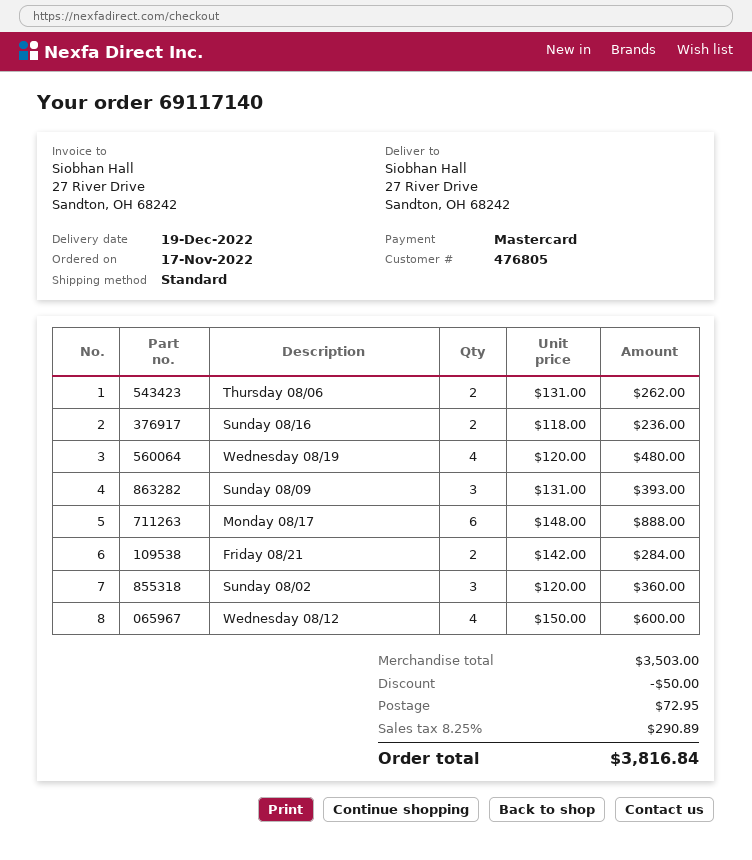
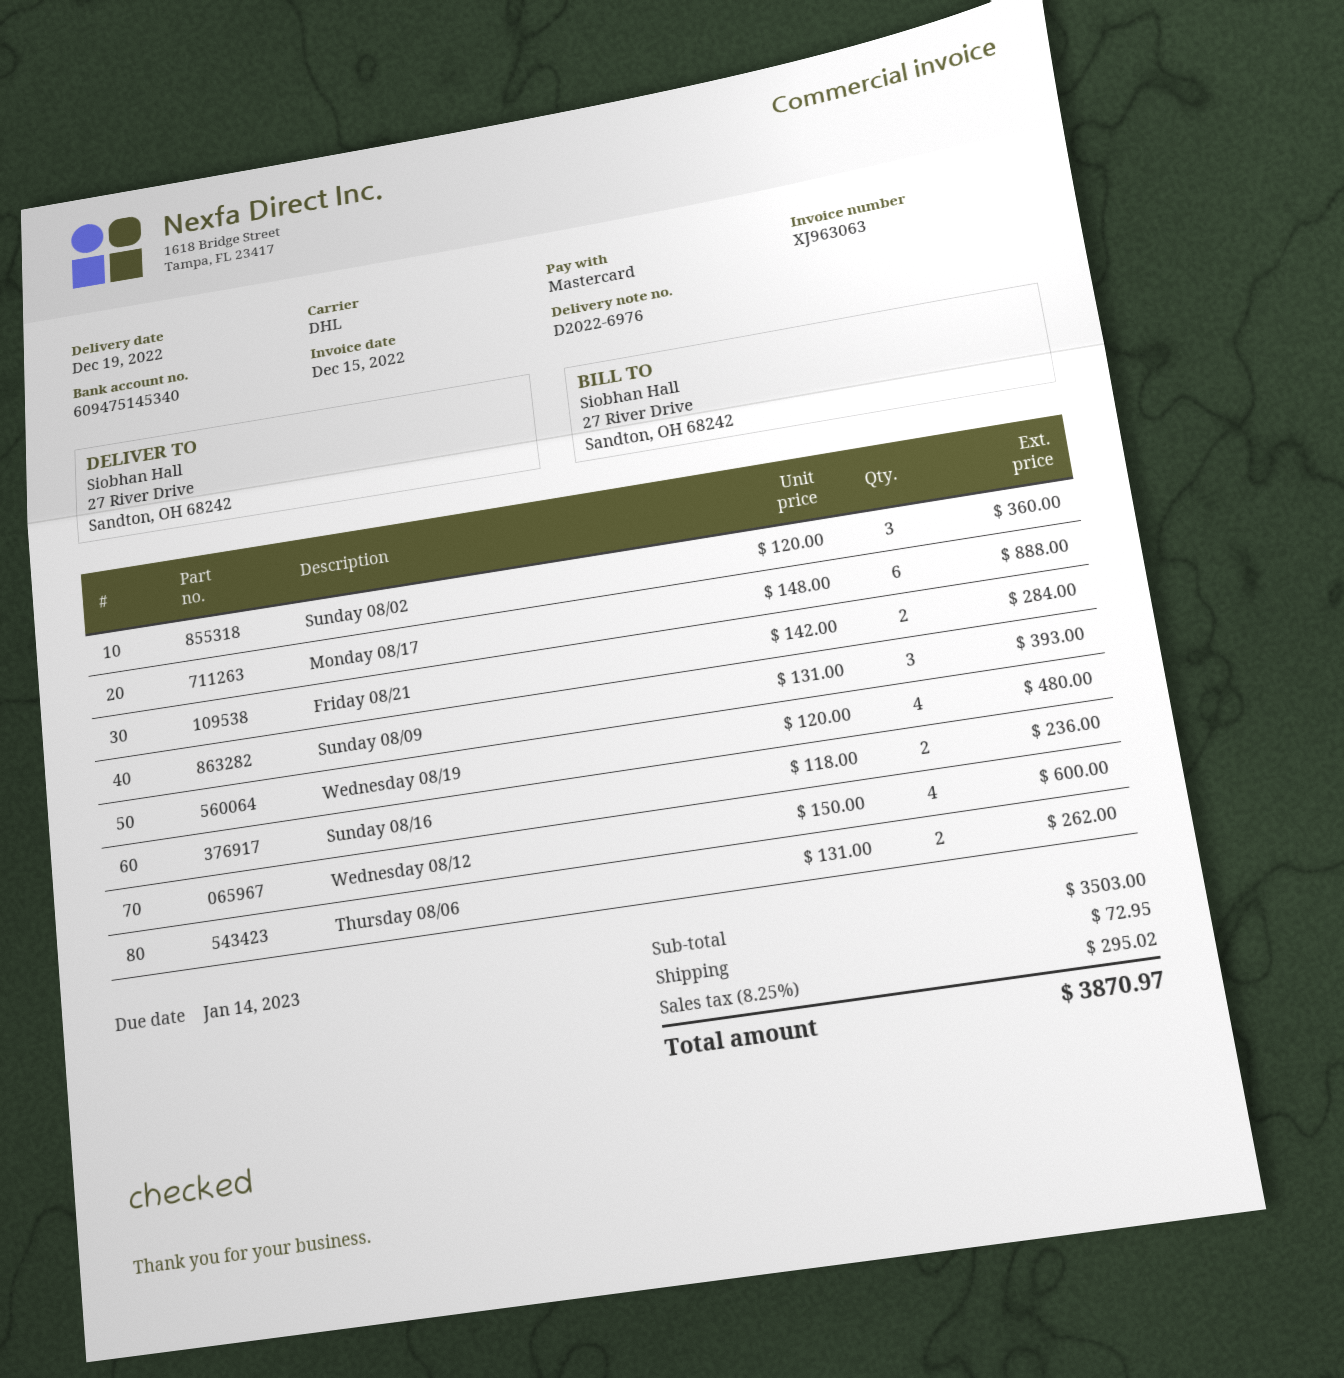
shipping method: standard -> DHL
discount: 50.00 -> none
tax: 8.25% = 290.89 -> 8.25% = 295.02
total: 3816.84 -> 3870.97

